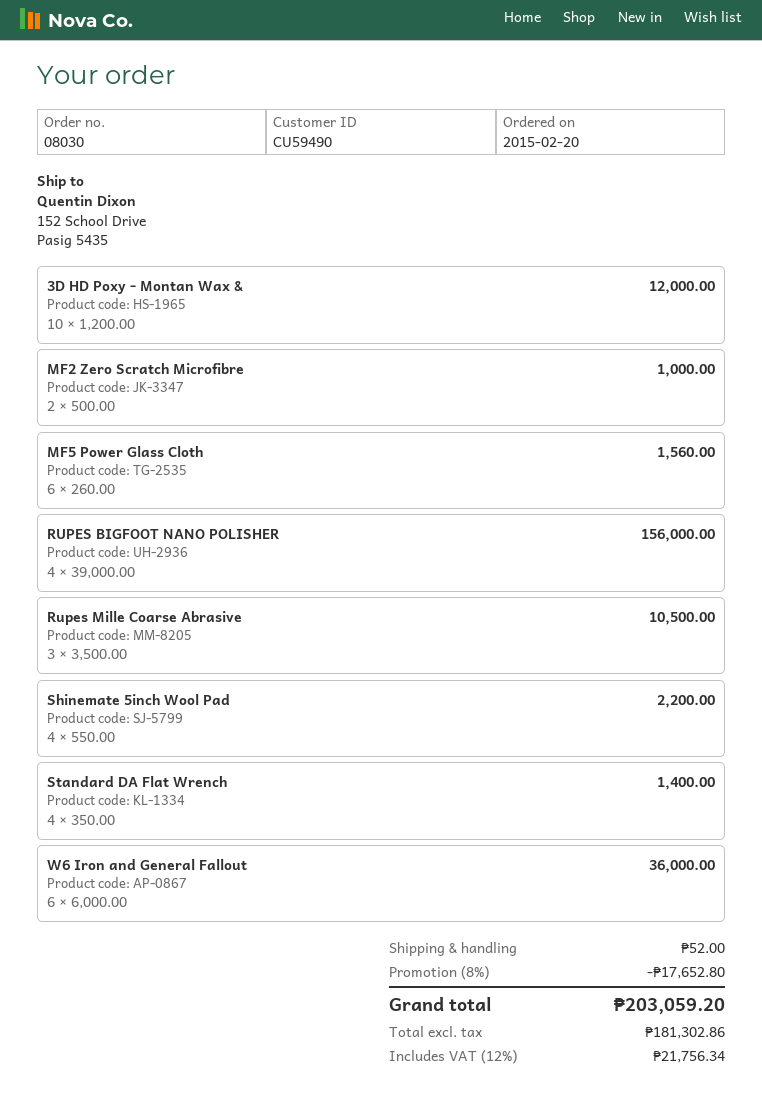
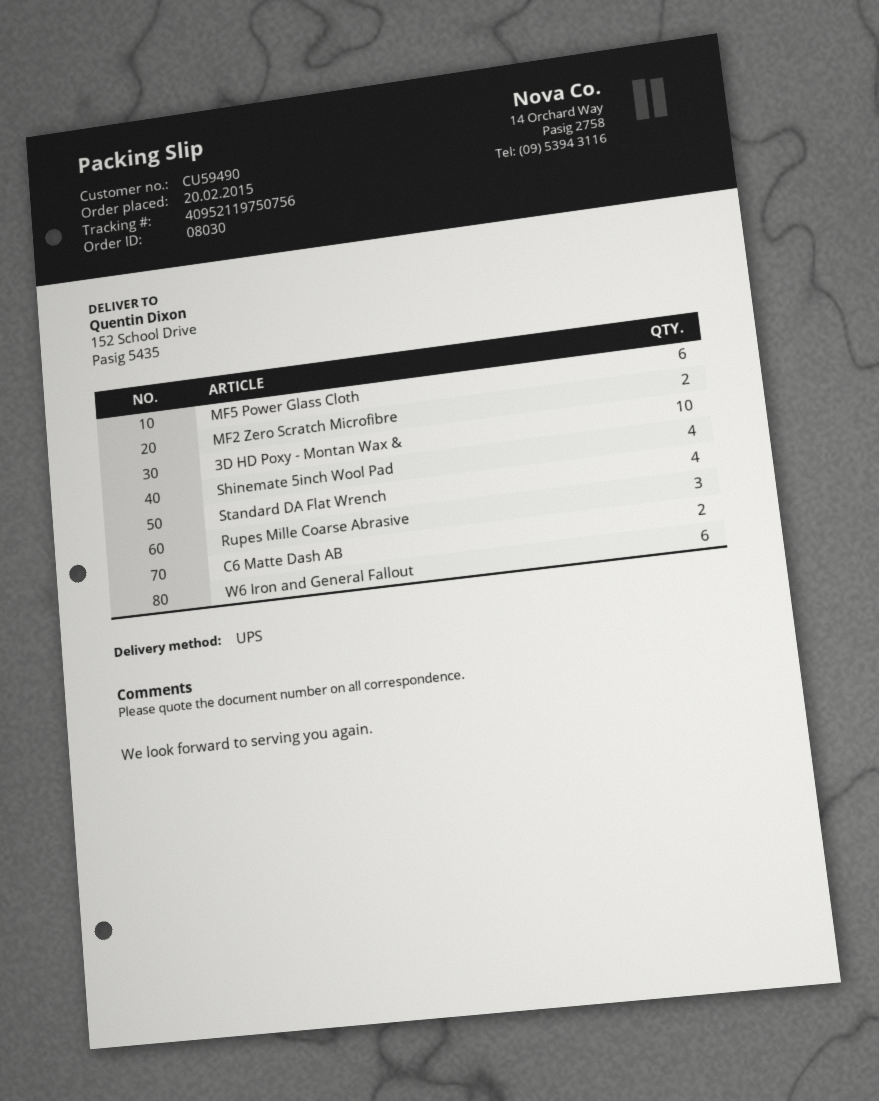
RUPES BIGFOOT NANO POLISHER: 4 -> none
C6 Matte Dash AB: none -> 2

